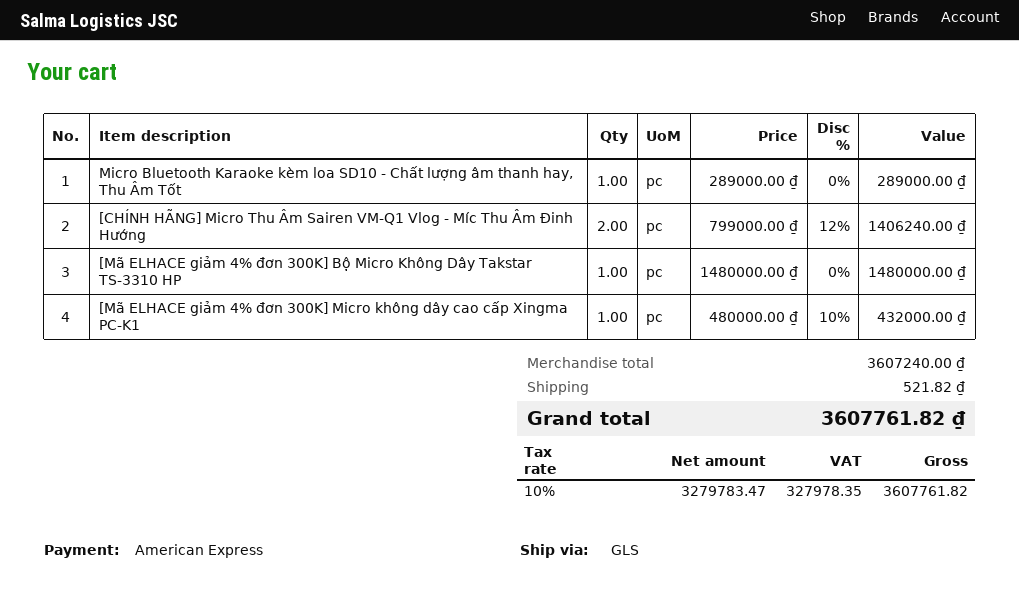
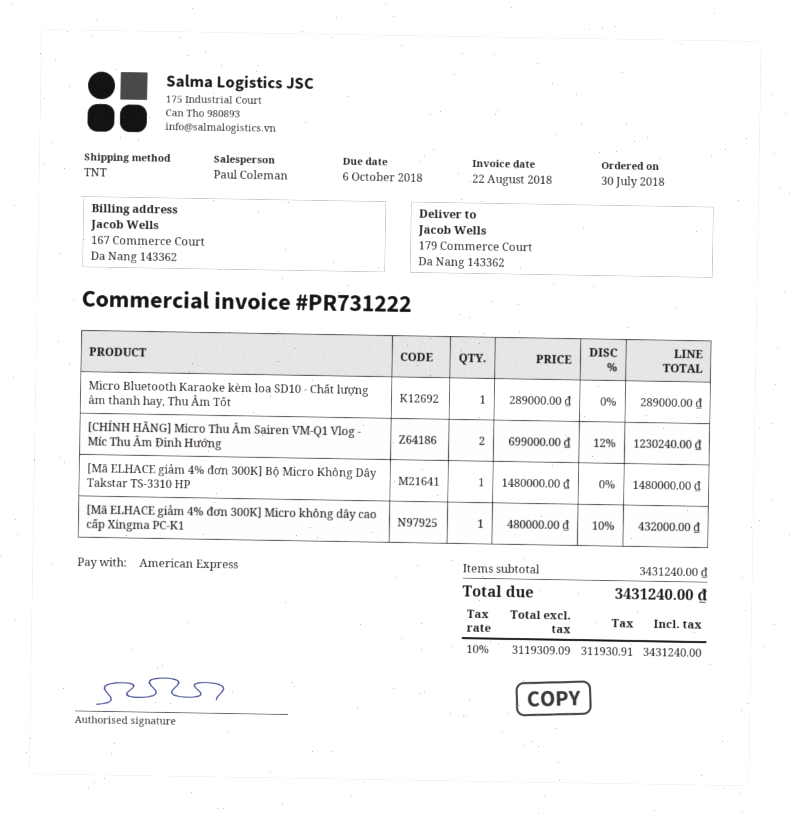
shipping method: GLS -> TNT
[CHÍNH HÃNG] Micro Thu Âm Sairen VM-Q1 Vlog - Míc Thu Âm Đinh Hướng: 2 x 799000.00 - 12% = 1406240.00 -> 2 x 699000.00 - 12% = 1230240.00
subtotal: 3607240.00 -> 3431240.00
shipping: 521.82 -> none
net: 3279783.47 -> 3119309.09
tax: 10% = 327978.35 -> 10% = 311930.91
total: 3607761.82 -> 3431240.00

